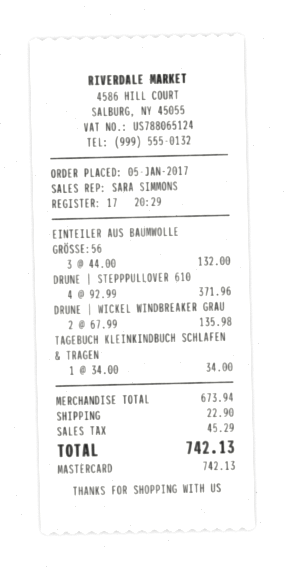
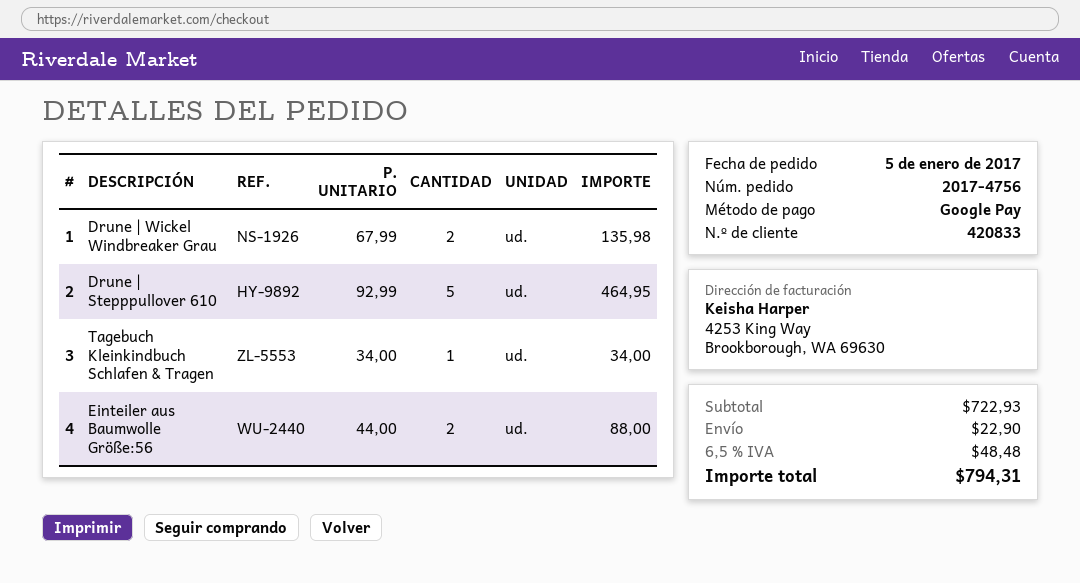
payment method: Mastercard -> Google Pay
EINTEILER AUS BAUMWOLLE GRÖSSE:56: 3 x 44.00 = 132.00 -> 2 x 44.00 = 88.00
DRUNE | STEPPPULLOVER 610: 4 x 92.99 = 371.96 -> 5 x 92.99 = 464.95
subtotal: 673.94 -> 722.93
tax: 45.29 -> 48.48
total: 742.13 -> 794.31

